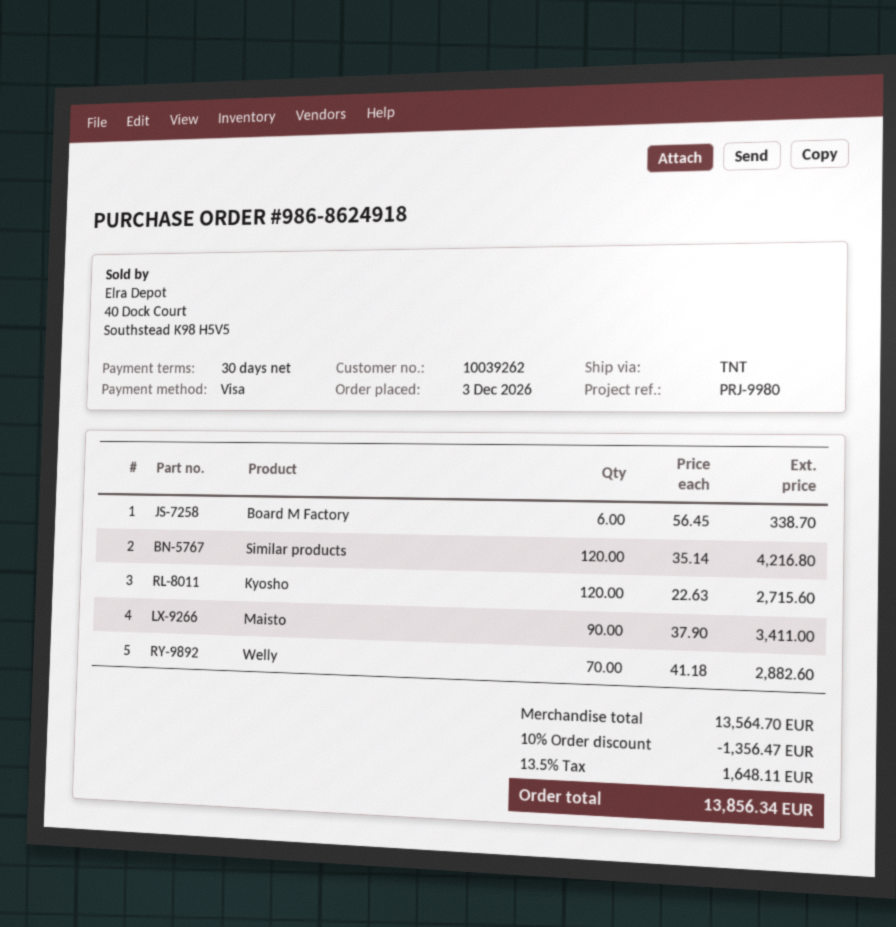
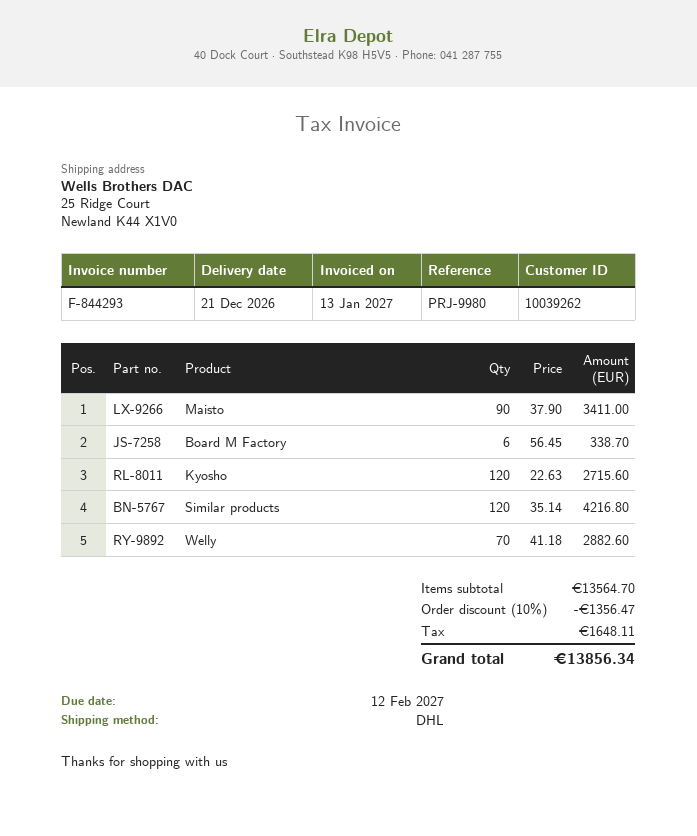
shipping method: TNT -> DHL

